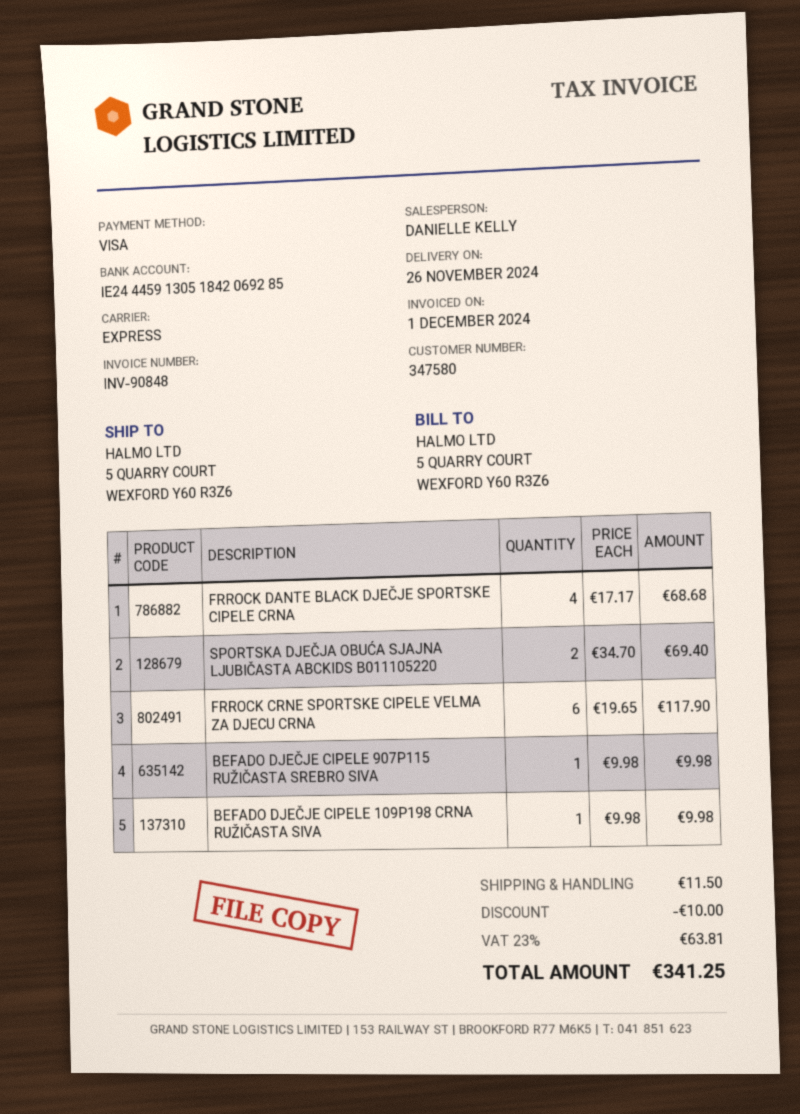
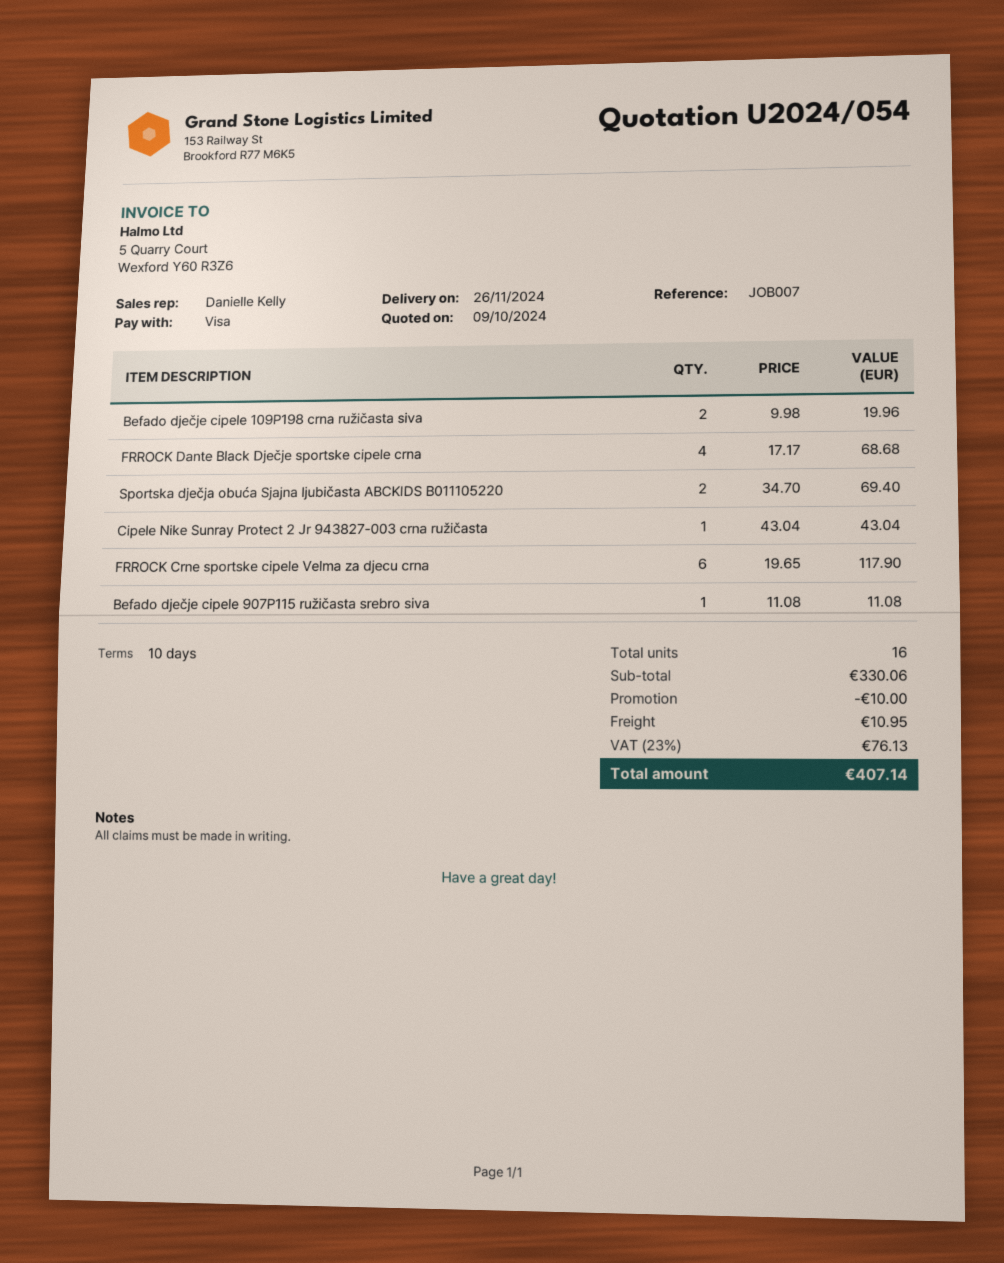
BEFADO DJEČJE CIPELE 907P115 RUŽIČASTA SREBRO SIVA: 1 x 9.98 = 9.98 -> 1 x 11.08 = 11.08
BEFADO DJEČJE CIPELE 109P198 CRNA RUŽIČASTA SIVA: 1 x 9.98 = 9.98 -> 2 x 9.98 = 19.96
Cipele Nike Sunray Protect 2 Jr 943827-003 crna ružičasta: none -> 1 x 43.04 = 43.04
shipping: 11.50 -> 10.95
tax: 23% = 63.81 -> 23% = 76.13
total: 341.25 -> 407.14

